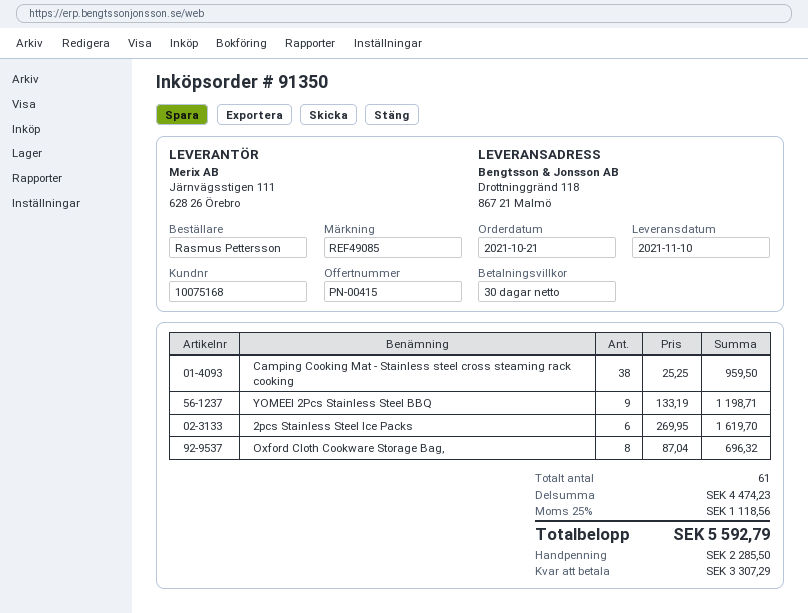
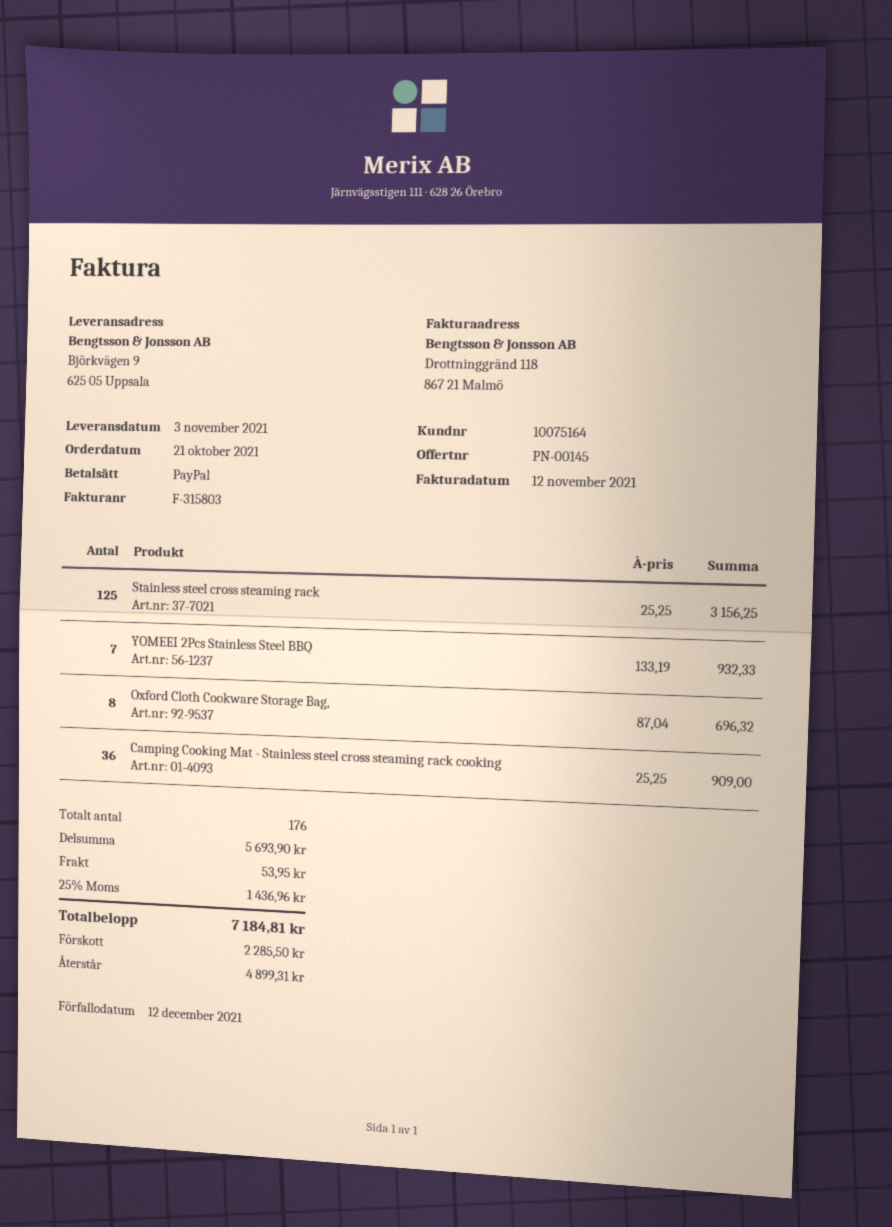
quote number: PN-00415 -> PN-00145
delivery date: 2021-11-10 -> 2021-11-03
customer number: 10075168 -> 10075164
ship to: Drottninggränd 118, 867 21 Malmö -> Björkvägen 9, 625 05 Uppsala
Camping Cooking Mat - Stainless steel cross steaming rack cooking: 38 x 25.25 = 959.50 -> 36 x 25.25 = 909.00
YOMEEI 2Pcs Stainless Steel BBQ: 9 x 133.19 = 1198.71 -> 7 x 133.19 = 932.33
2pcs Stainless Steel Ice Packs: 6 x 269.95 = 1619.70 -> none
Stainless steel cross steaming rack: none -> 125 x 25.25 = 3156.25
total quantity: 61 -> 176
subtotal: 4474.23 -> 5693.90
shipping: none -> 53.95
tax: 25% = 1118.56 -> 25% = 1436.96
total: 5592.79 -> 7184.81
balance: 3307.29 -> 4899.31

